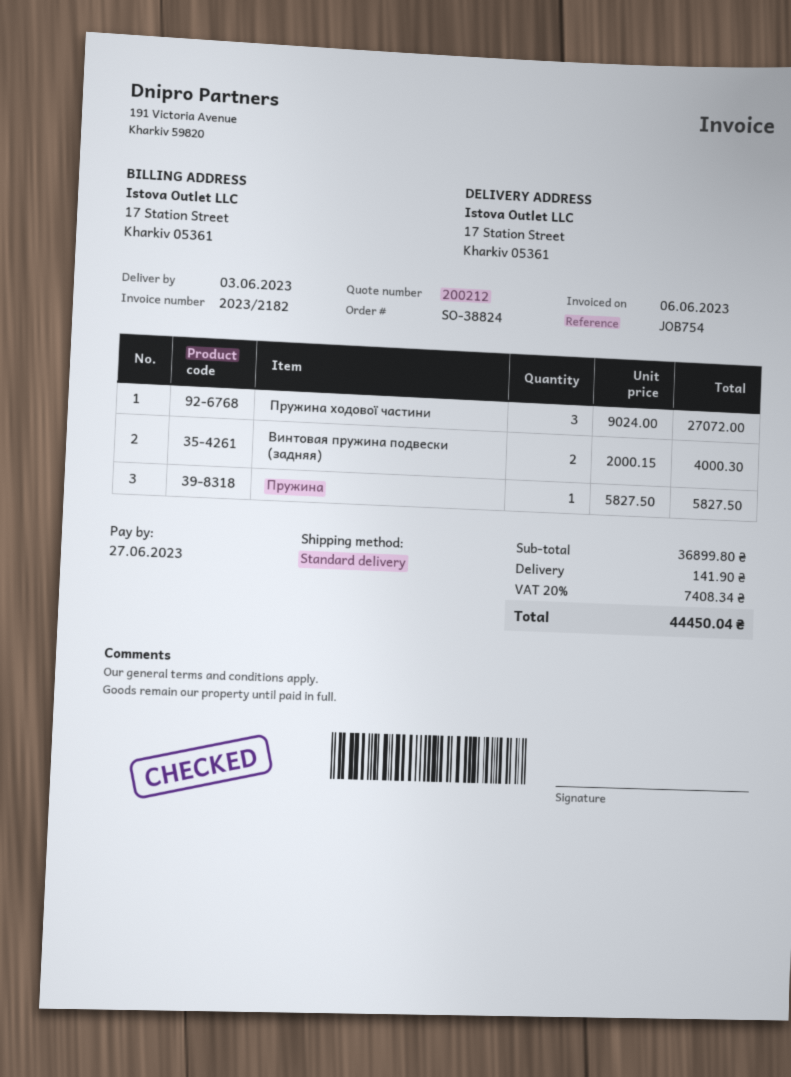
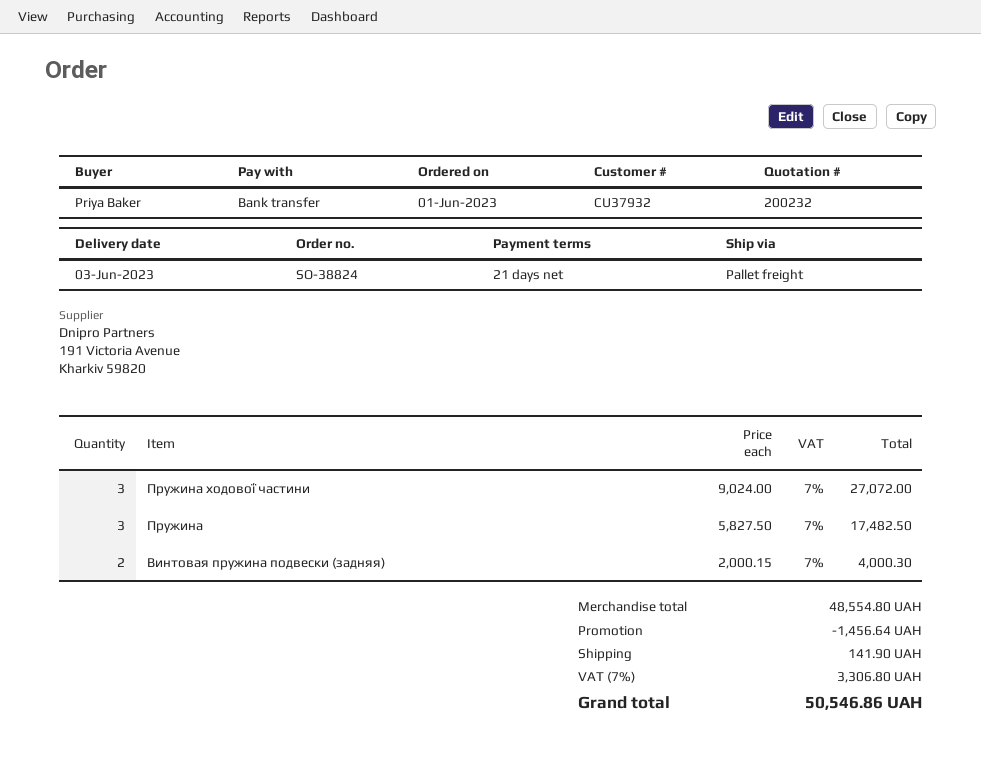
quote number: 200212 -> 200232
shipping method: standard -> pallet freight
Пружина: 1 x 5827.50 = 5827.50 -> 3 x 5827.50 = 17482.50
subtotal: 36899.80 -> 48554.80
discount: none -> 1456.64
tax: 20% = 7408.34 -> 7% = 3306.80
total: 44450.04 -> 50546.86

